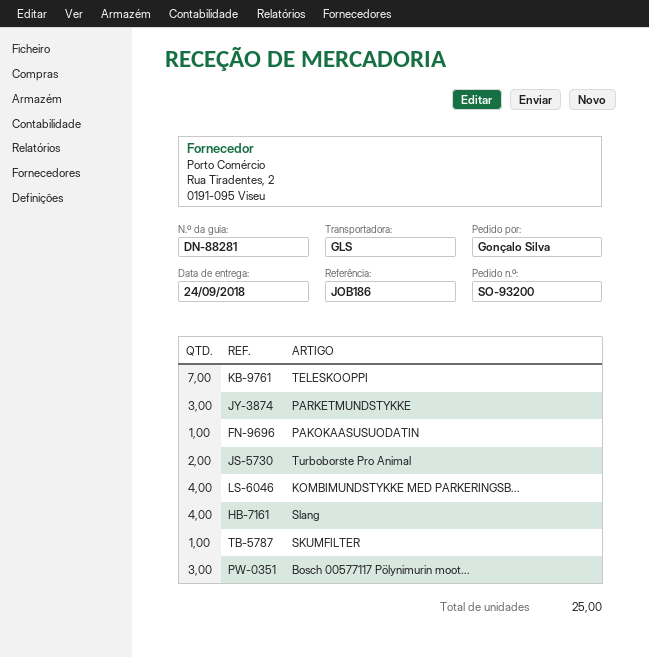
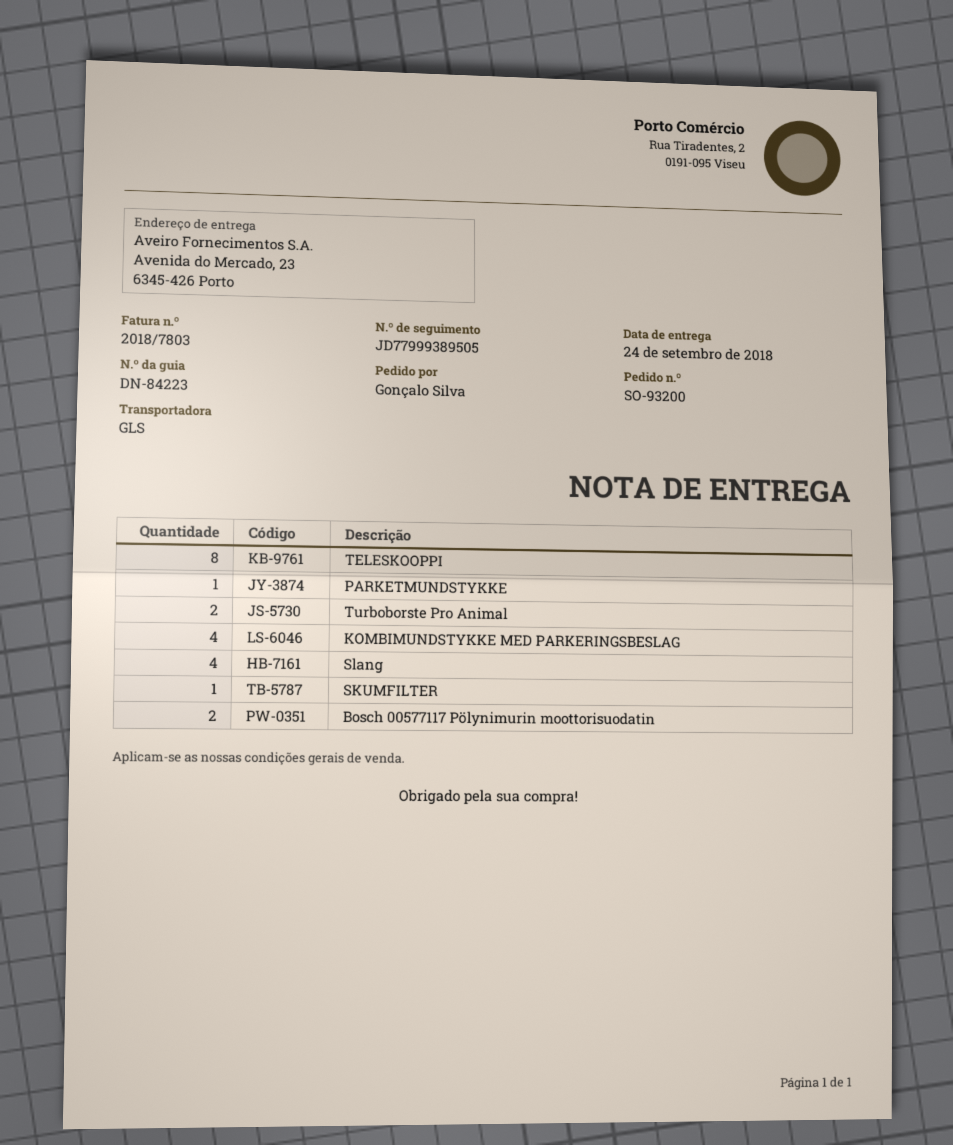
delivery note number: DN-88281 -> DN-84223
TELESKOOPPI: 7 -> 8
PARKETMUNDSTYKKE: 3 -> 1
PAKOKAASUSUODATIN: 1 -> none
Bosch 00577117 Pölynimurin moot...: 3 -> 2

